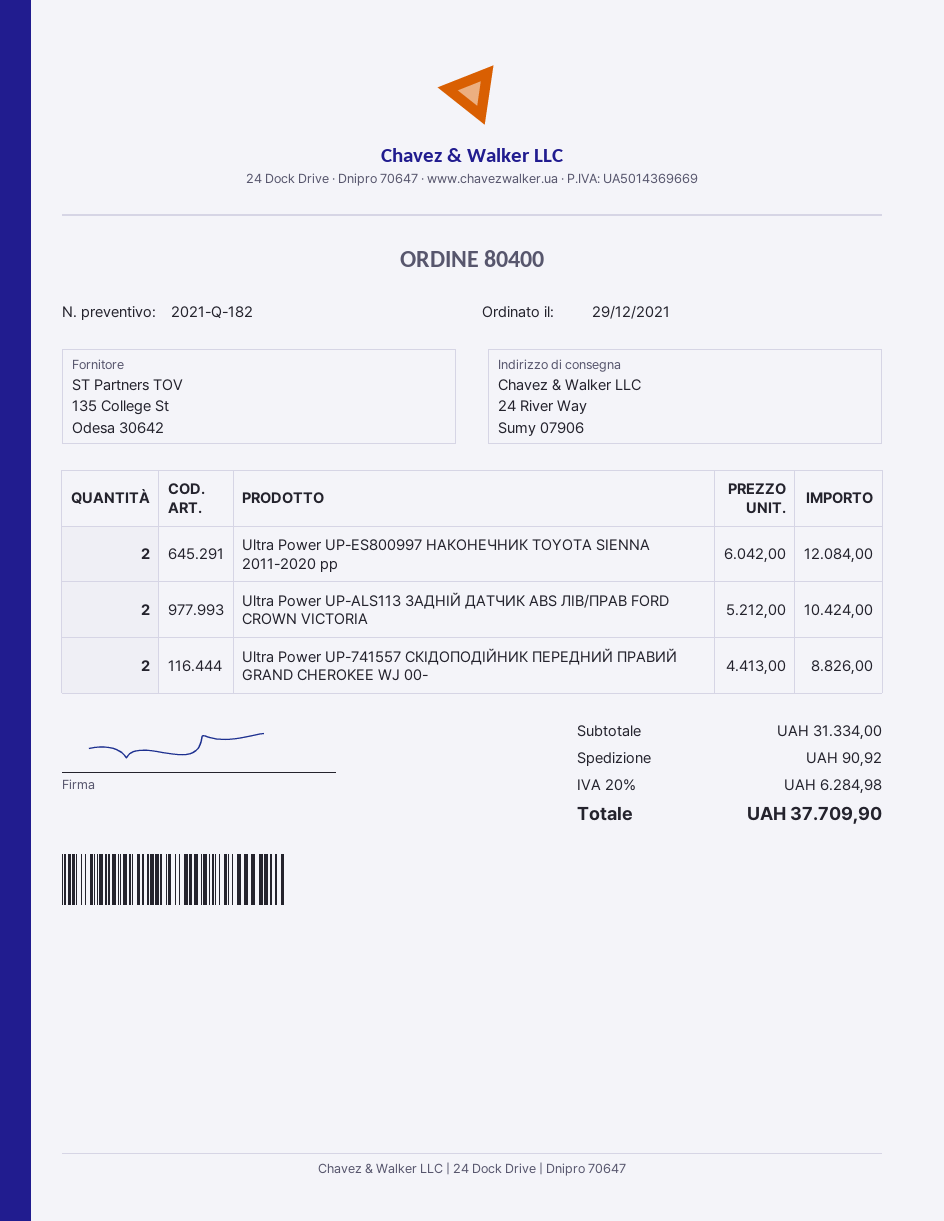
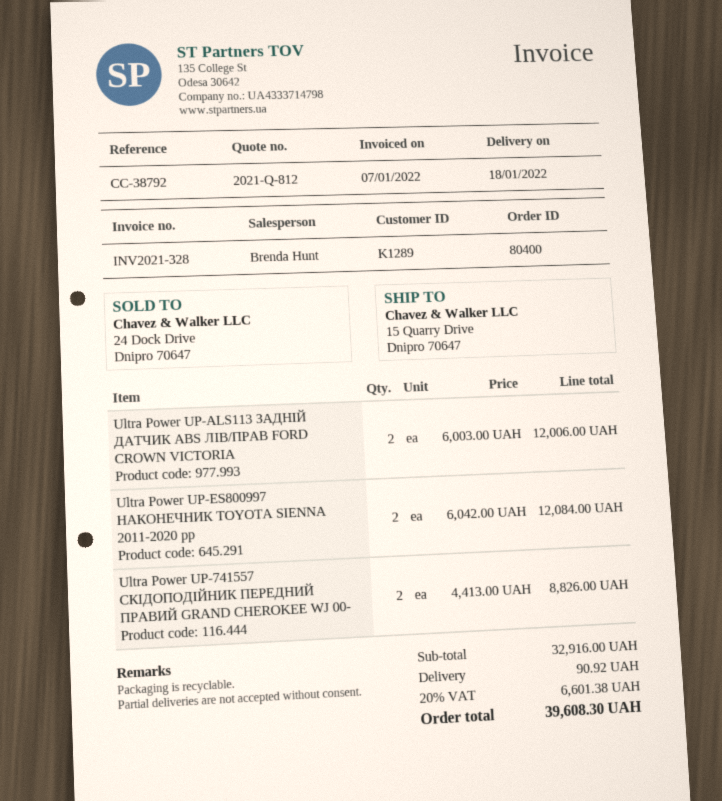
quote number: 2021-Q-182 -> 2021-Q-812
ship to: 24 River Way, Sumy 07906 -> 15 Quarry Drive, Dnipro 70647
Ultra Power UP-ALS113 ЗАДНІЙ ДАТЧИК ABS ЛІВ/ПРАВ FORD CROWN VICTORIA: 2 x 5212.00 = 10424.00 -> 2 x 6003.00 = 12006.00
subtotal: 31334.00 -> 32916.00
tax: 20% = 6284.98 -> 20% = 6601.38
total: 37709.90 -> 39608.30

